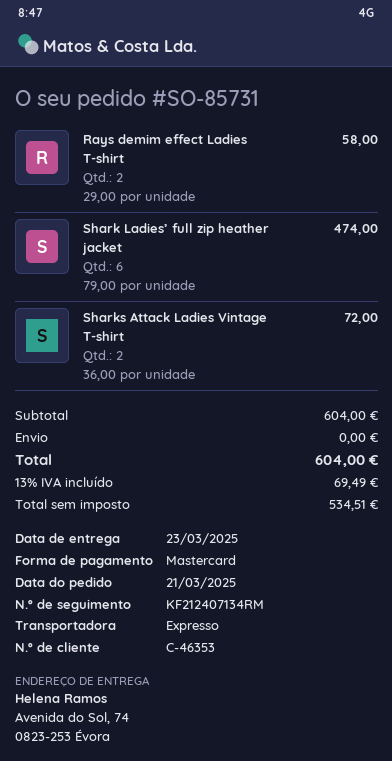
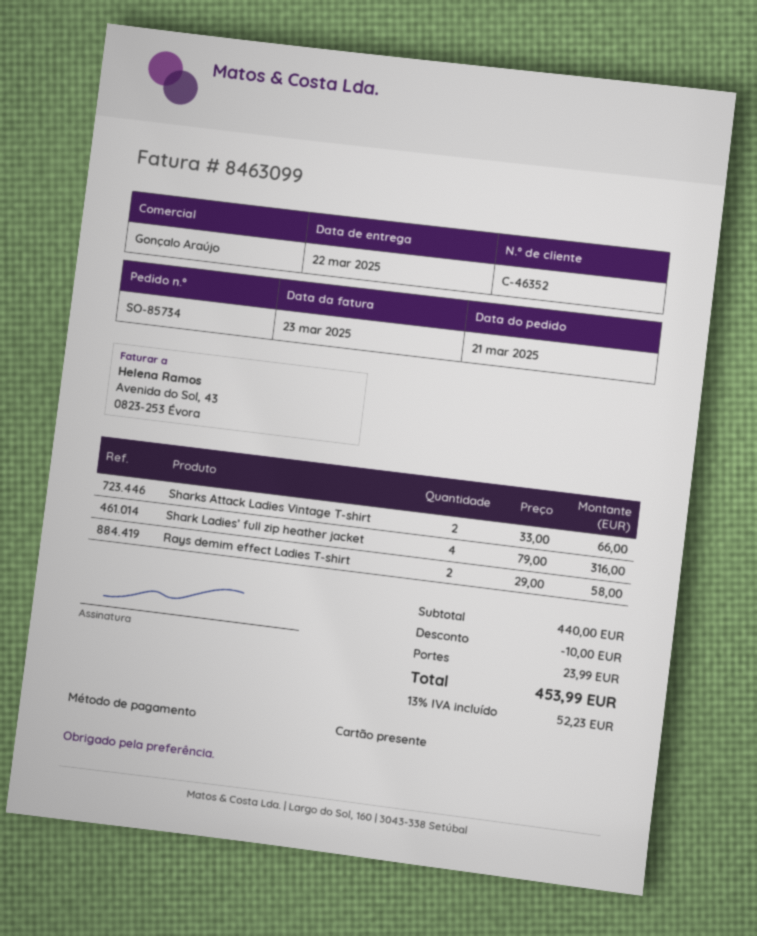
order number: SO-85731 -> SO-85734
delivery date: 2025-03-23 -> 2025-03-22
customer number: C-46353 -> C-46352
payment method: Mastercard -> gift card
Shark Ladies’ full zip heather jacket: 6 x 79.00 = 474.00 -> 4 x 79.00 = 316.00
Sharks Attack Ladies Vintage T-shirt: 2 x 36.00 = 72.00 -> 2 x 33.00 = 66.00
subtotal: 604.00 -> 440.00
discount: none -> 10.00
shipping: 0.00 -> 23.99
tax: 13% = 69.49 -> 13% = 52.23
total: 604.00 -> 453.99

